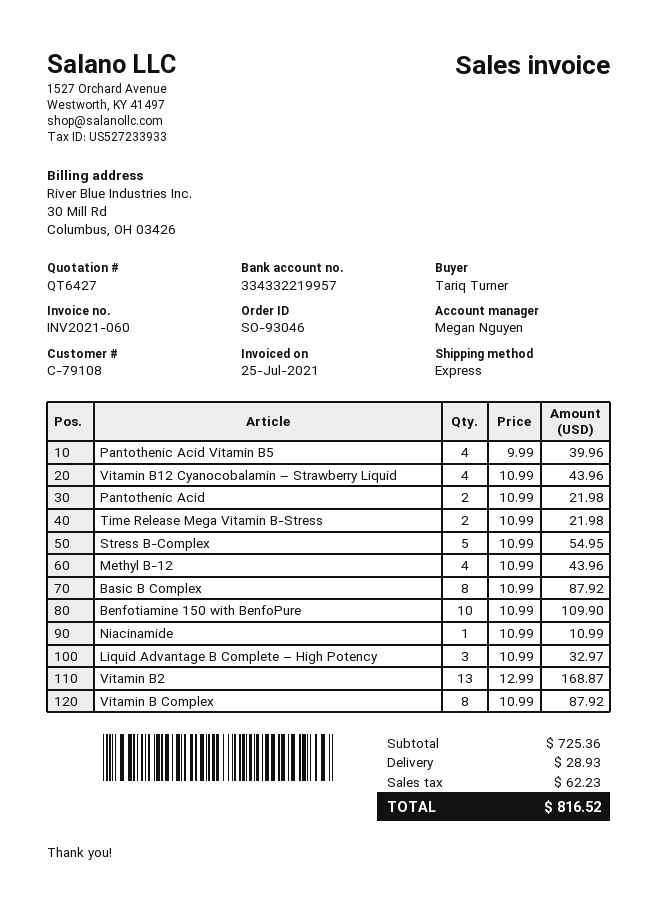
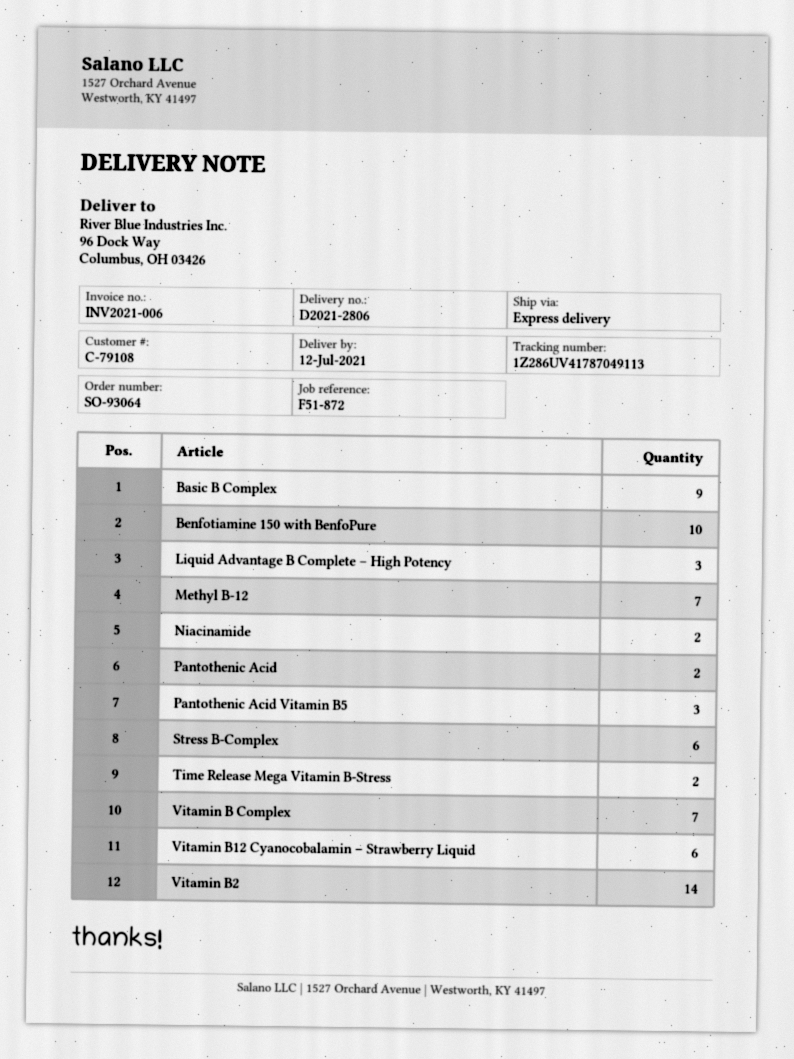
order number: SO-93046 -> SO-93064
invoice number: INV2021-060 -> INV2021-006
Pantothenic Acid Vitamin B5: 4 -> 3
Vitamin B12 Cyanocobalamin – Strawberry Liquid: 4 -> 6
Stress B-Complex: 5 -> 6
Methyl B-12: 4 -> 7
Basic B Complex: 8 -> 9
Niacinamide: 1 -> 2
Vitamin B2: 13 -> 14
Vitamin B Complex: 8 -> 7

